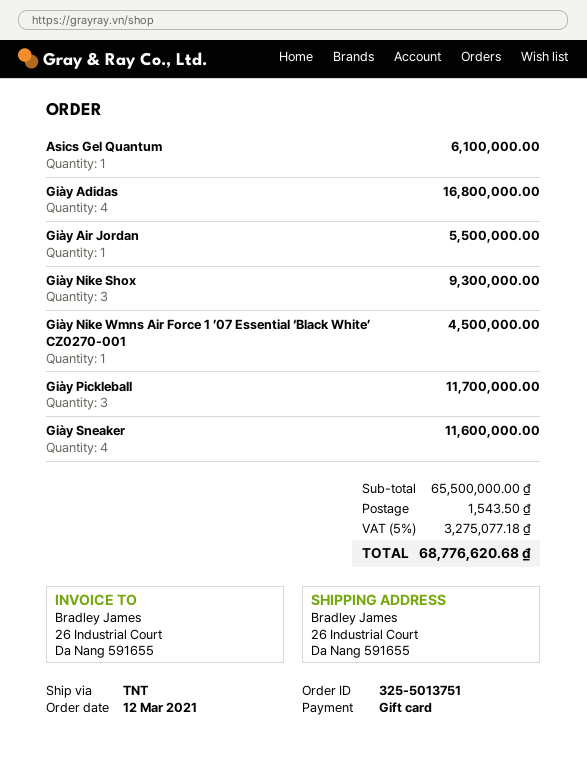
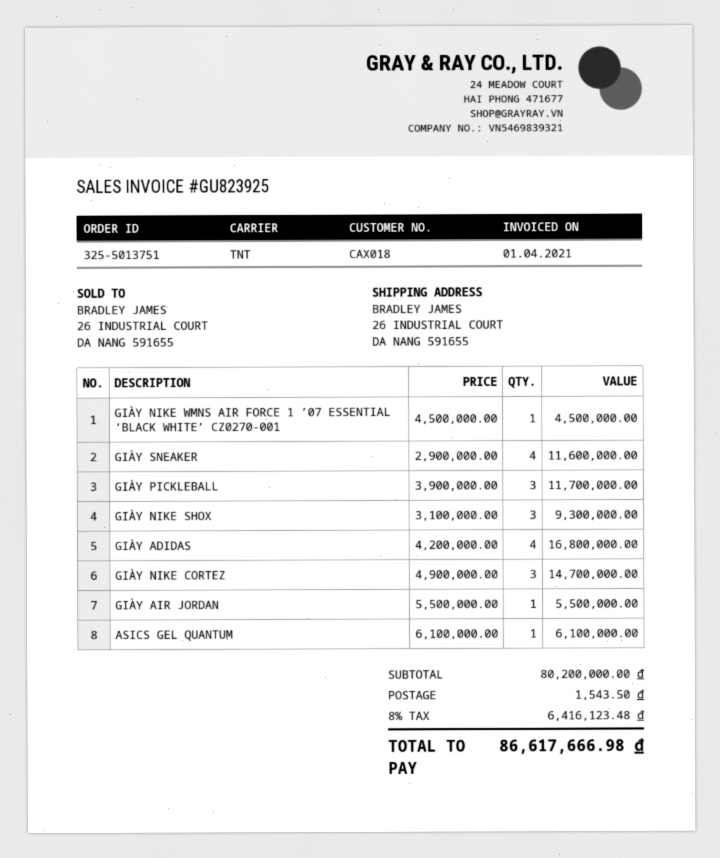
GIÀY NIKE CORTEZ: none -> 3 for 14700000.00
subtotal: 65500000.00 -> 80200000.00
tax: 5% = 3275077.18 -> 8% = 6416123.48
total: 68776620.68 -> 86617666.98

